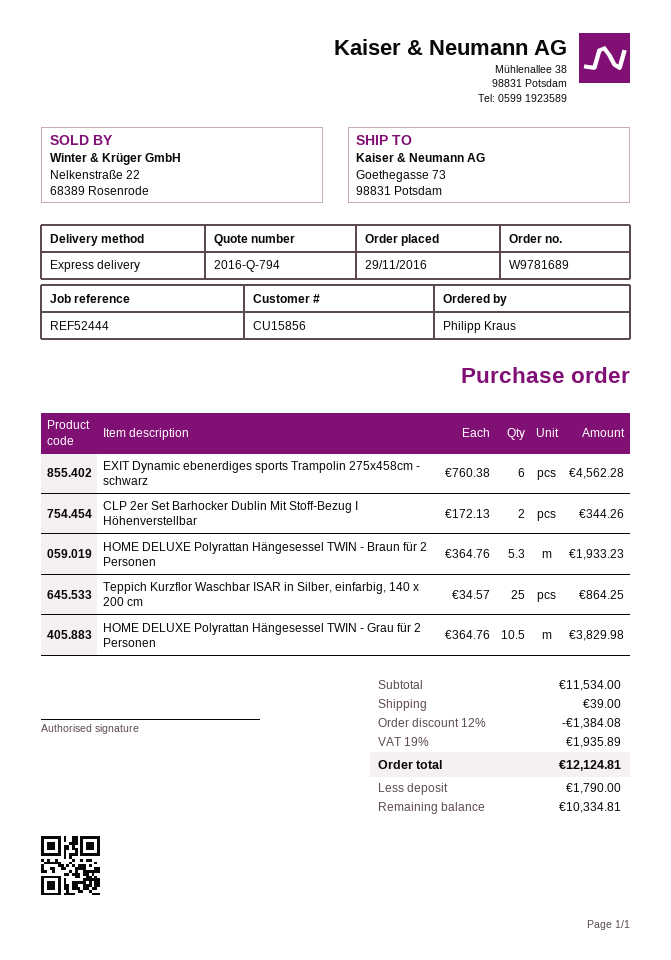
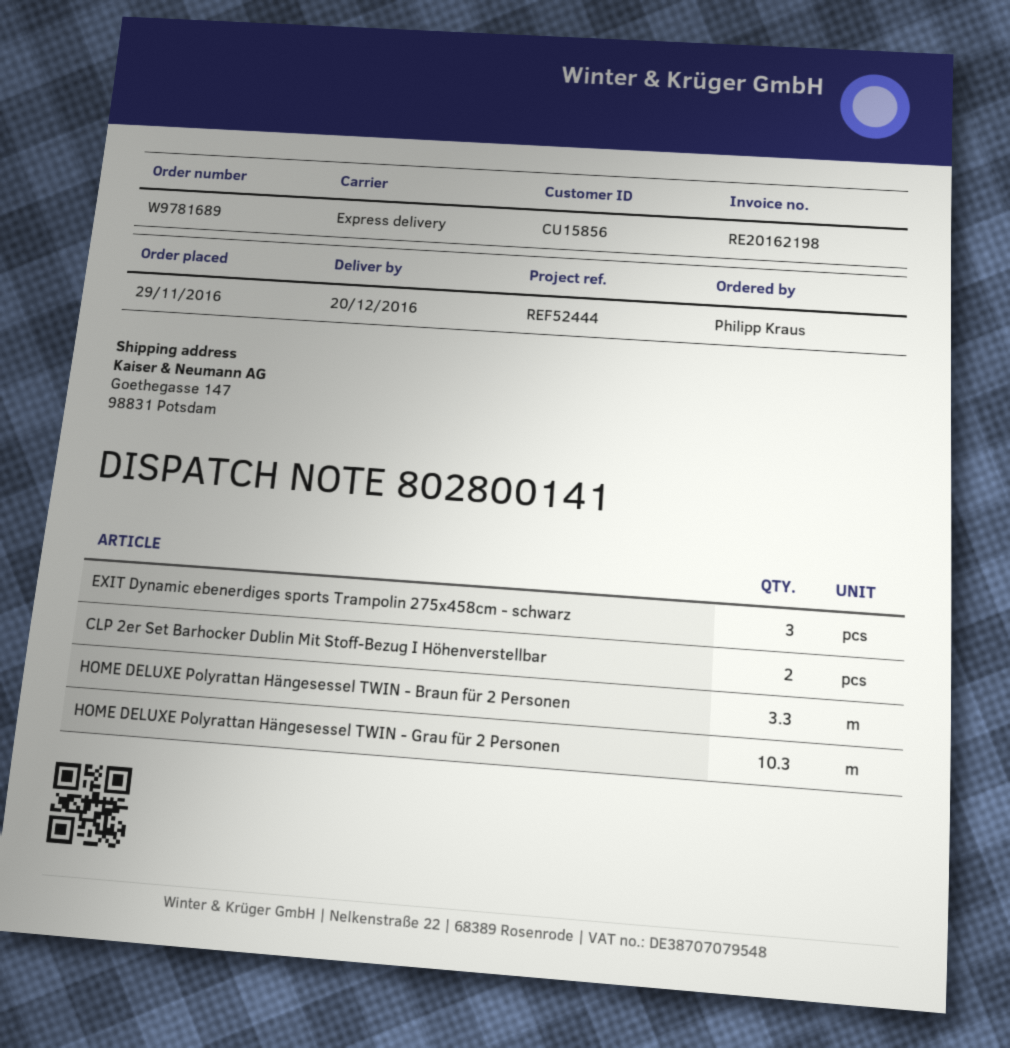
ship to: Goethegasse 73, 98831 Potsdam -> Goethegasse 147, 98831 Potsdam
EXIT Dynamic ebenerdiges sports Trampolin 275x458cm - schwarz: 6 -> 3
HOME DELUXE Polyrattan Hängesessel TWIN - Braun für 2 Personen: 5.3 -> 3.3
Teppich Kurzflor Waschbar ISAR in Silber, einfarbig, 140 x 200 cm: 25 -> none
HOME DELUXE Polyrattan Hängesessel TWIN - Grau für 2 Personen: 10.5 -> 10.3

